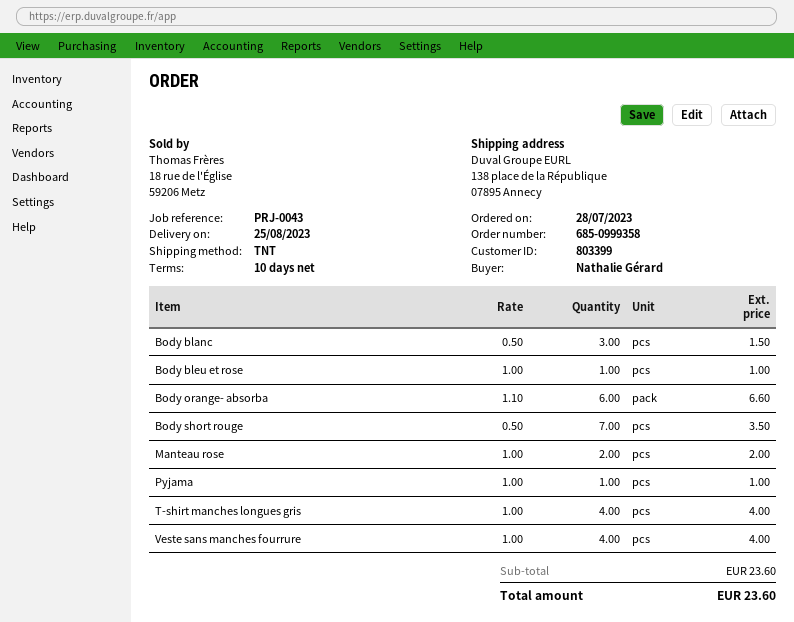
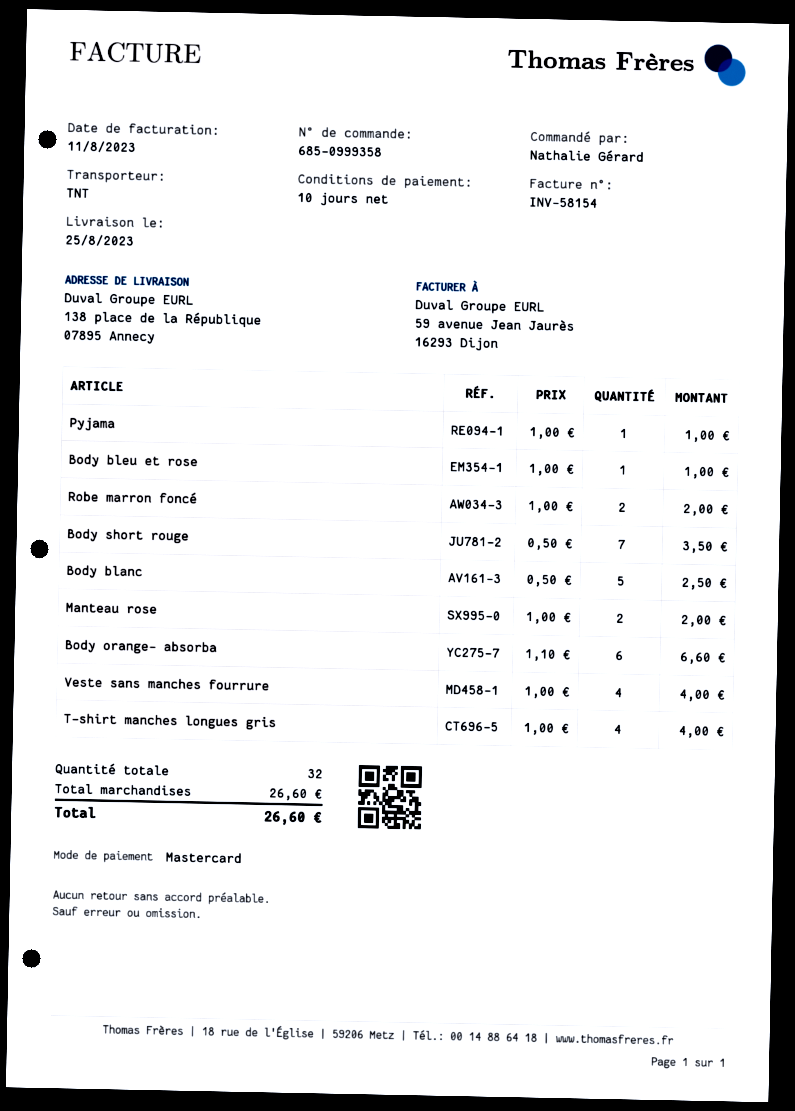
Body blanc: 3 x 0.50 = 1.50 -> 5 x 0.50 = 2.50
Robe marron foncé: none -> 2 x 1.00 = 2.00
subtotal: 23.60 -> 26.60
total: 23.60 -> 26.60

